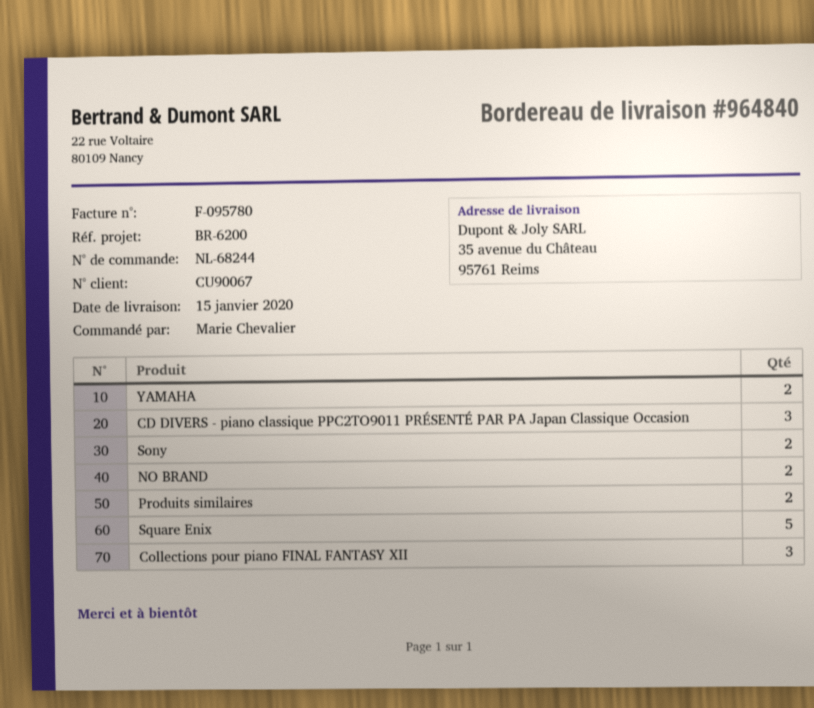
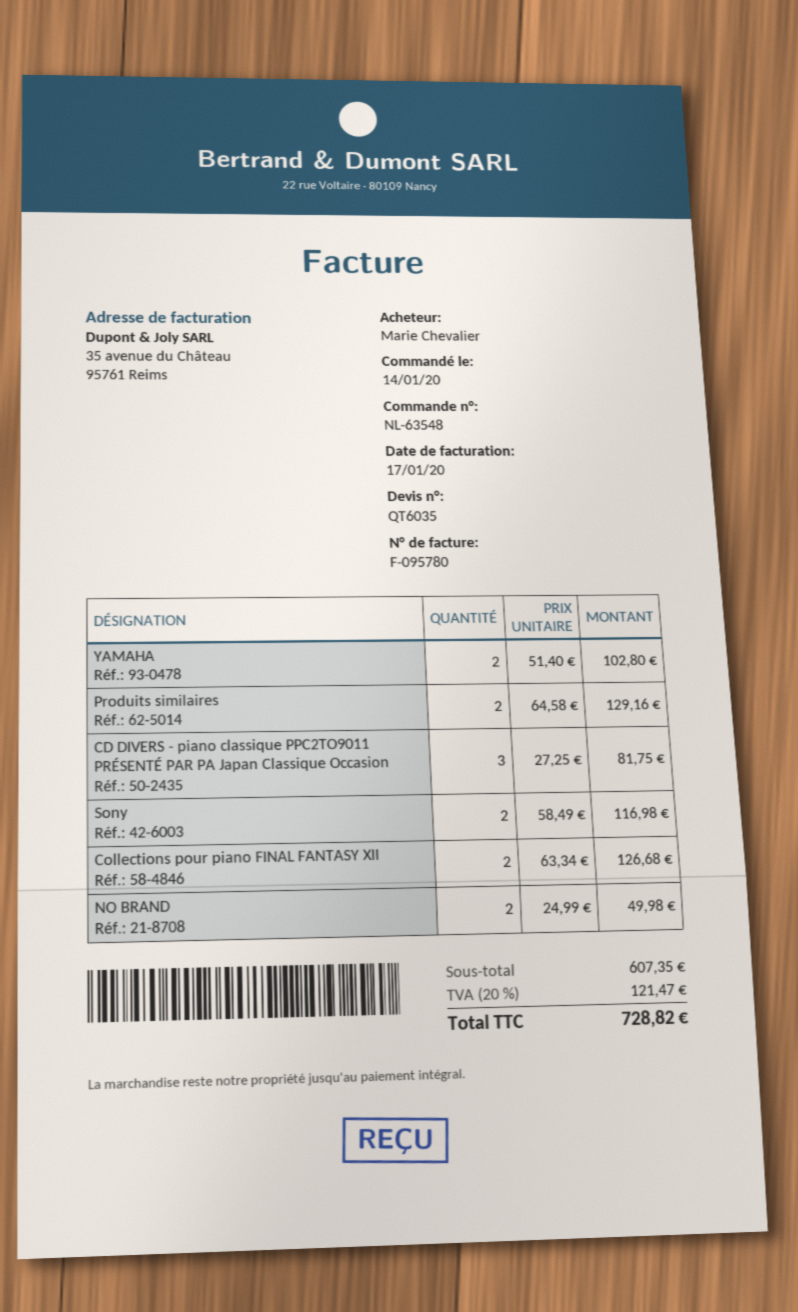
order number: NL-68244 -> NL-63548
Square Enix: 5 -> none
Collections pour piano FINAL FANTASY XII: 3 -> 2

